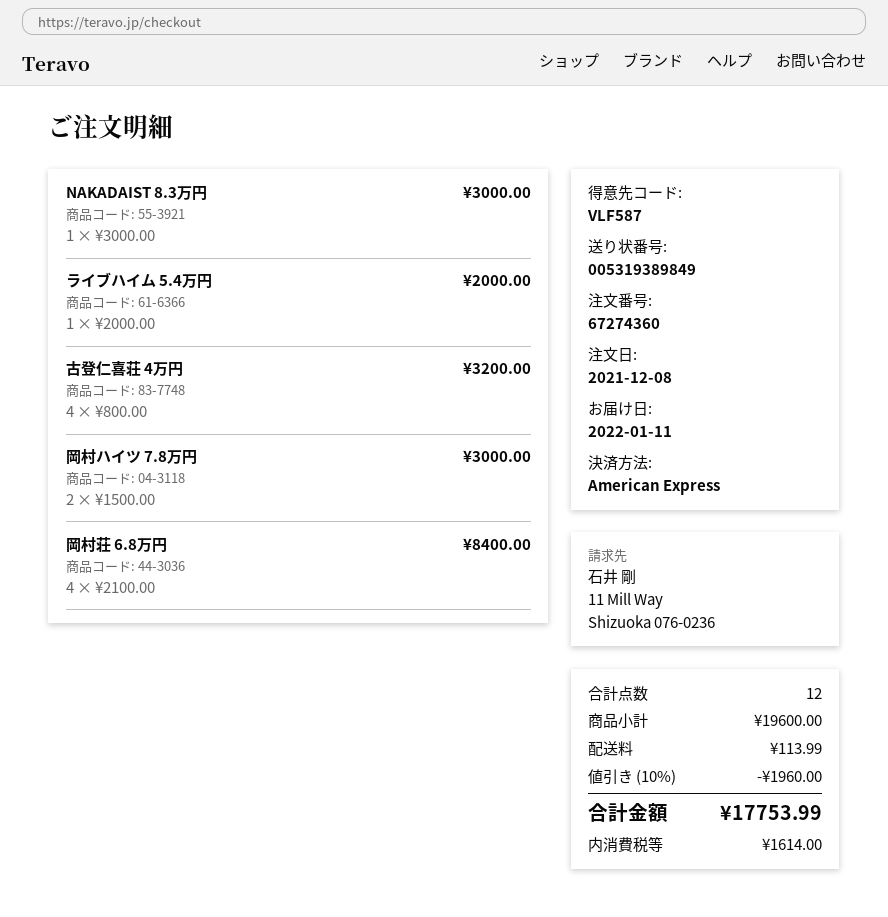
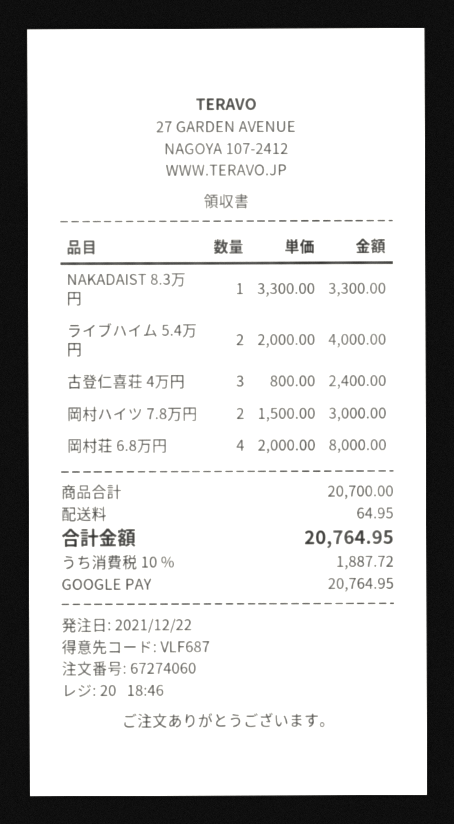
order number: 67274360 -> 67274060
order date: 2021-12-08 -> 2021-12-22
customer number: VLF587 -> VLF687
payment method: American Express -> Google Pay
NAKADAIST 8.3万円: 1 x 3000.00 = 3000.00 -> 1 x 3300.00 = 3300.00
ライブハイム 5.4万円: 1 x 2000.00 = 2000.00 -> 2 x 2000.00 = 4000.00
古登仁喜荘 4万円: 4 x 800.00 = 3200.00 -> 3 x 800.00 = 2400.00
岡村荘 6.8万円: 4 x 2100.00 = 8400.00 -> 4 x 2000.00 = 8000.00
subtotal: 19600.00 -> 20700.00
discount: 10% = 1960.00 -> none
shipping: 113.99 -> 64.95
tax: 1614.00 -> 1887.72
total: 17753.99 -> 20764.95

